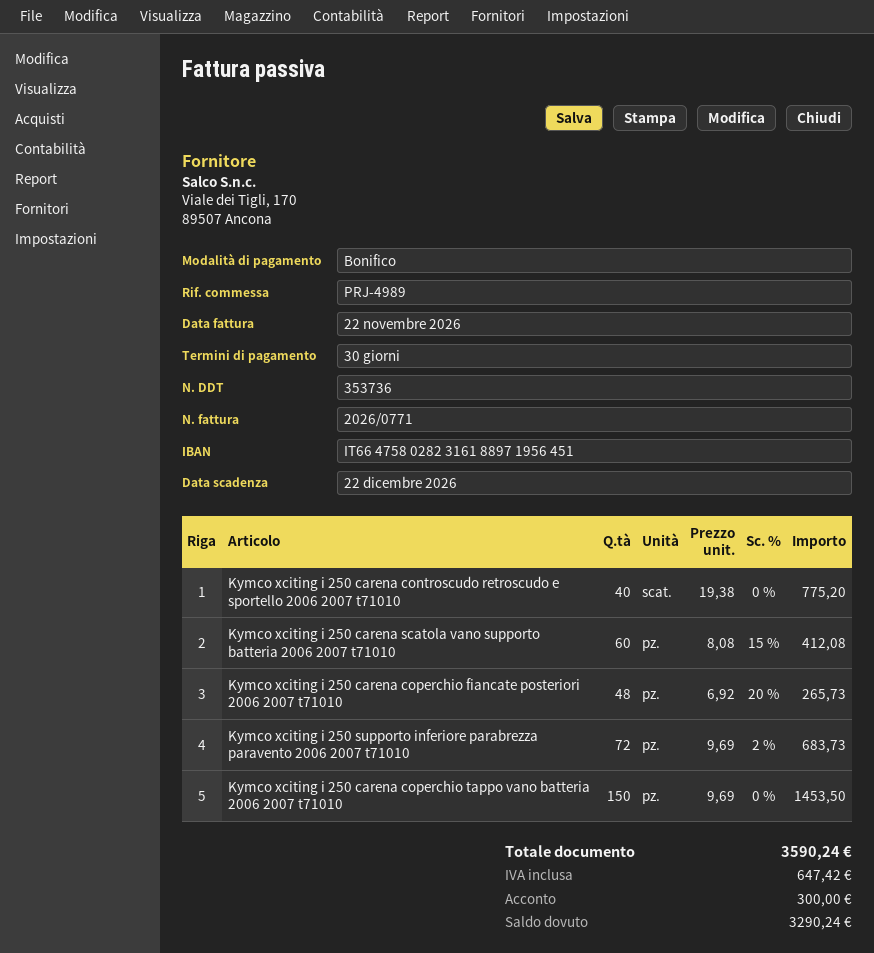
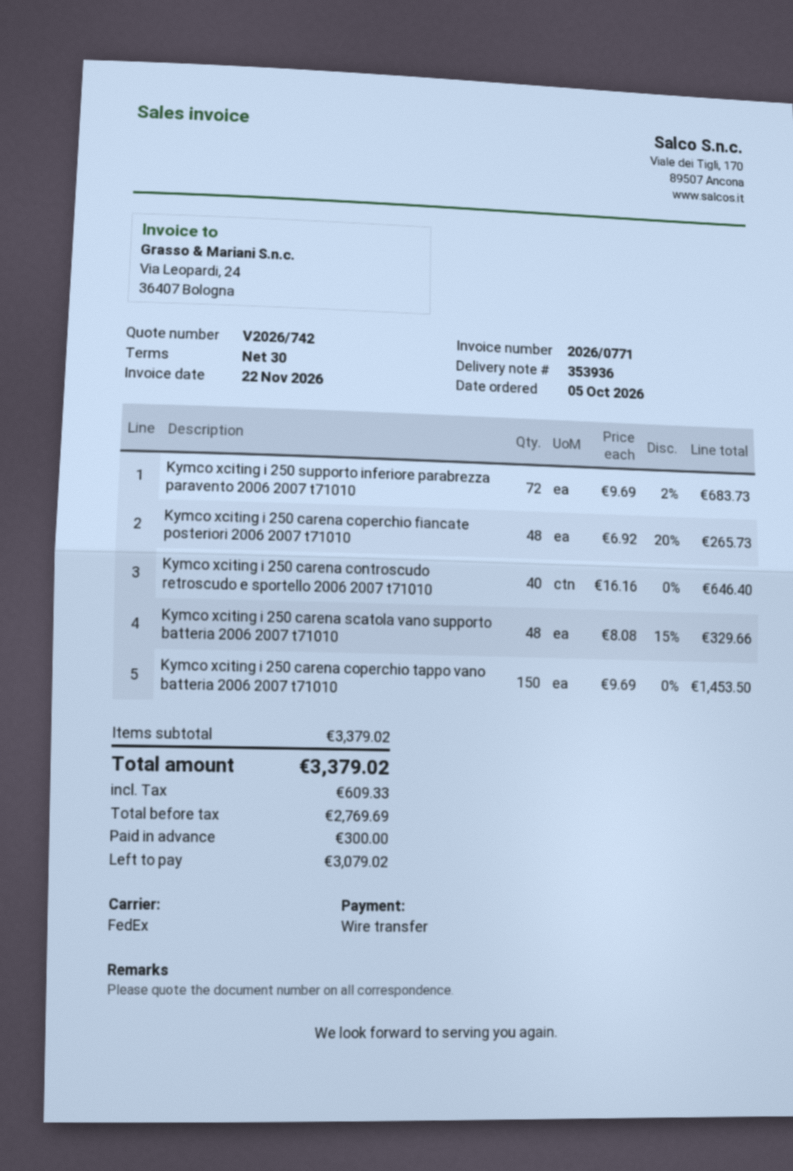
delivery note number: 353736 -> 353936
Kymco xciting i 250 carena controscudo retroscudo e sportello 2006 2007 t71010: 40 x 19.38 = 775.20 -> 40 x 16.16 = 646.40
Kymco xciting i 250 carena scatola vano supporto batteria 2006 2007 t71010: 60 x 8.08 - 15% = 412.08 -> 48 x 8.08 - 15% = 329.66
tax: 647.42 -> 609.33
total: 3590.24 -> 3379.02
balance: 3290.24 -> 3079.02

